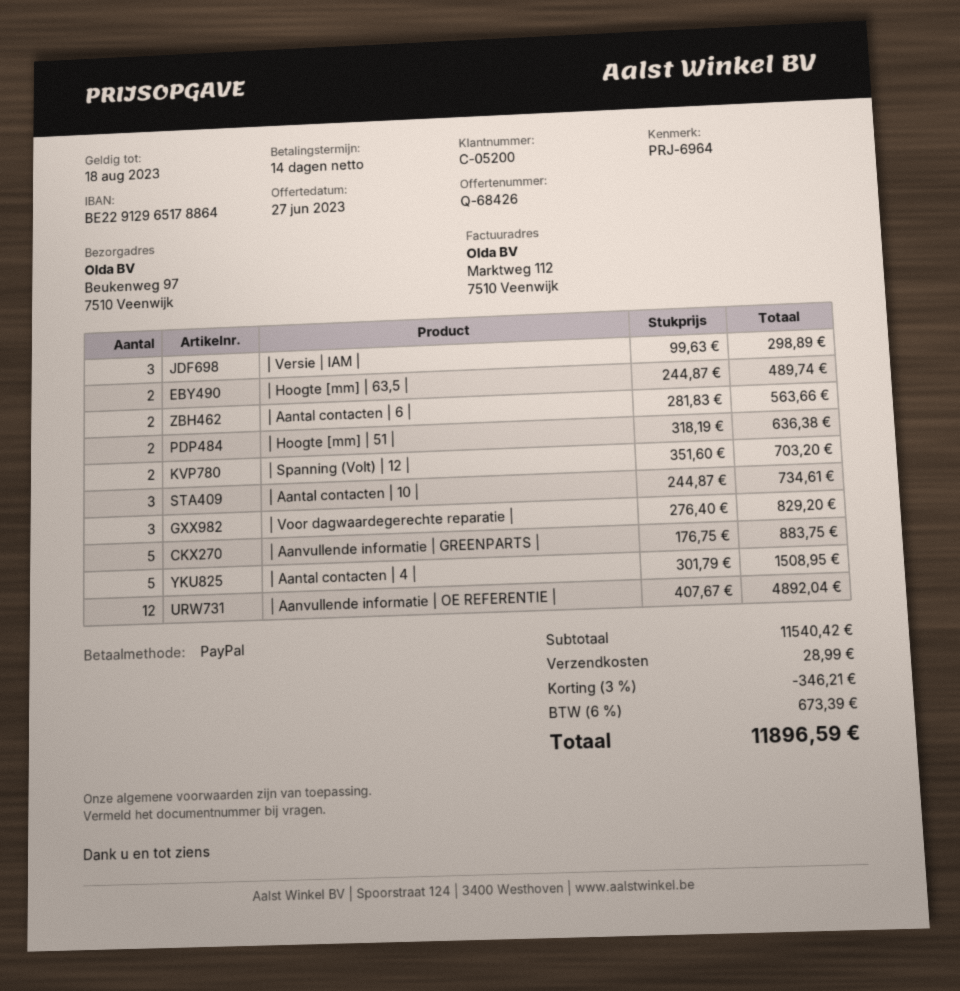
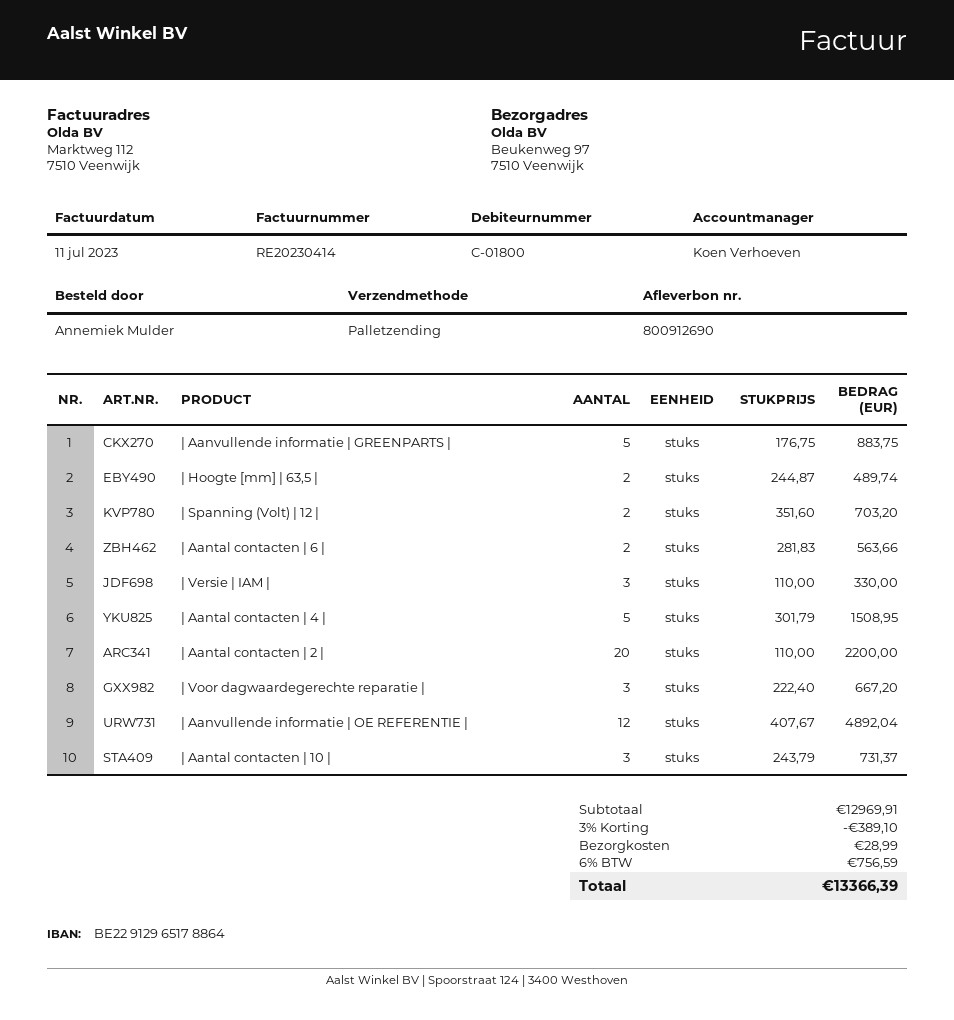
customer number: C-05200 -> C-01800
| Versie | IAM |: 3 x 99.63 = 298.89 -> 3 x 110.00 = 330.00
| Hoogte [mm] | 51 |: 2 x 318.19 = 636.38 -> none
| Aantal contacten | 10 |: 3 x 244.87 = 734.61 -> 3 x 243.79 = 731.37
| Voor dagwaardegerechte reparatie |: 3 x 276.40 = 829.20 -> 3 x 222.40 = 667.20
| Aantal contacten | 2 |: none -> 20 x 110.00 = 2200.00
subtotal: 11540.42 -> 12969.91
discount: 3% = 346.21 -> 3% = 389.10
tax: 6% = 673.39 -> 6% = 756.59
total: 11896.59 -> 13366.39

